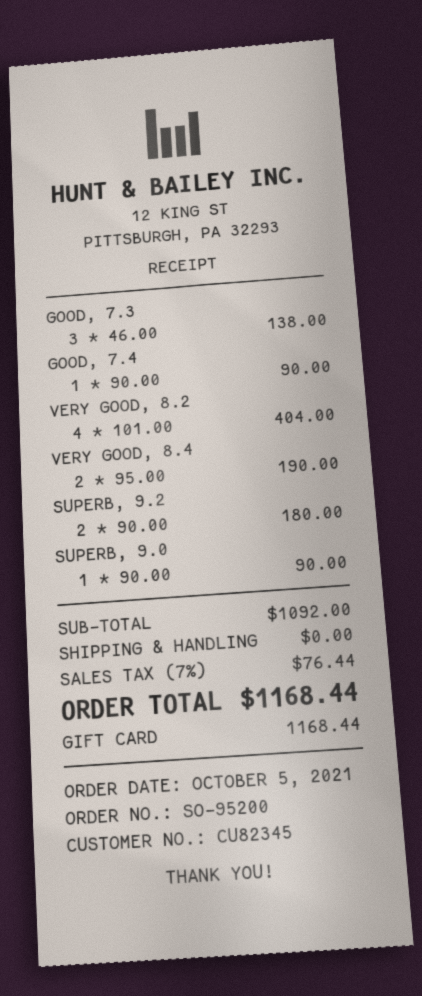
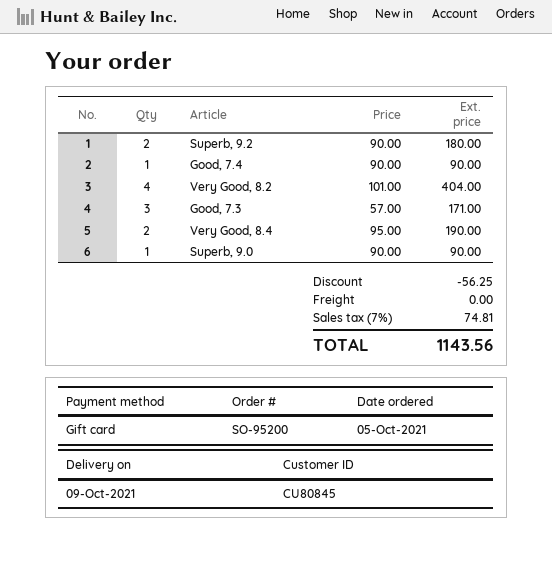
customer number: CU82345 -> CU80845
GOOD, 7.3: 3 x 46.00 = 138.00 -> 3 x 57.00 = 171.00
discount: none -> 56.25
tax: 7% = 76.44 -> 7% = 74.81
total: 1168.44 -> 1143.56

